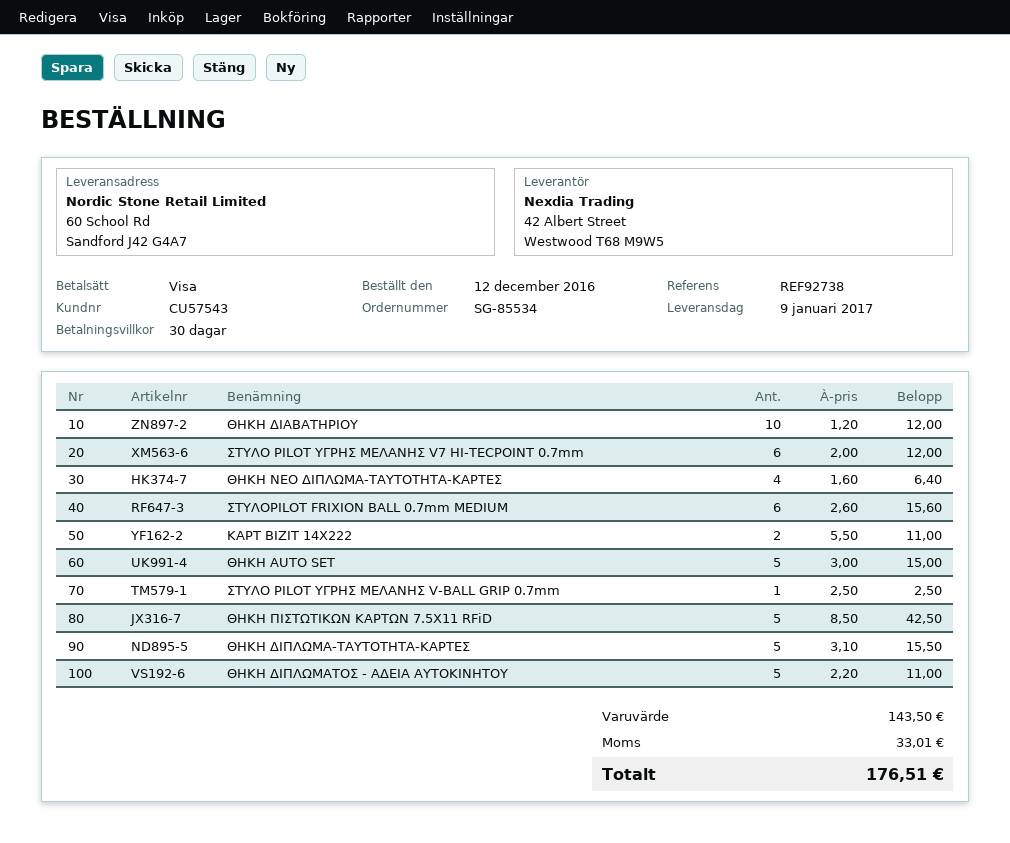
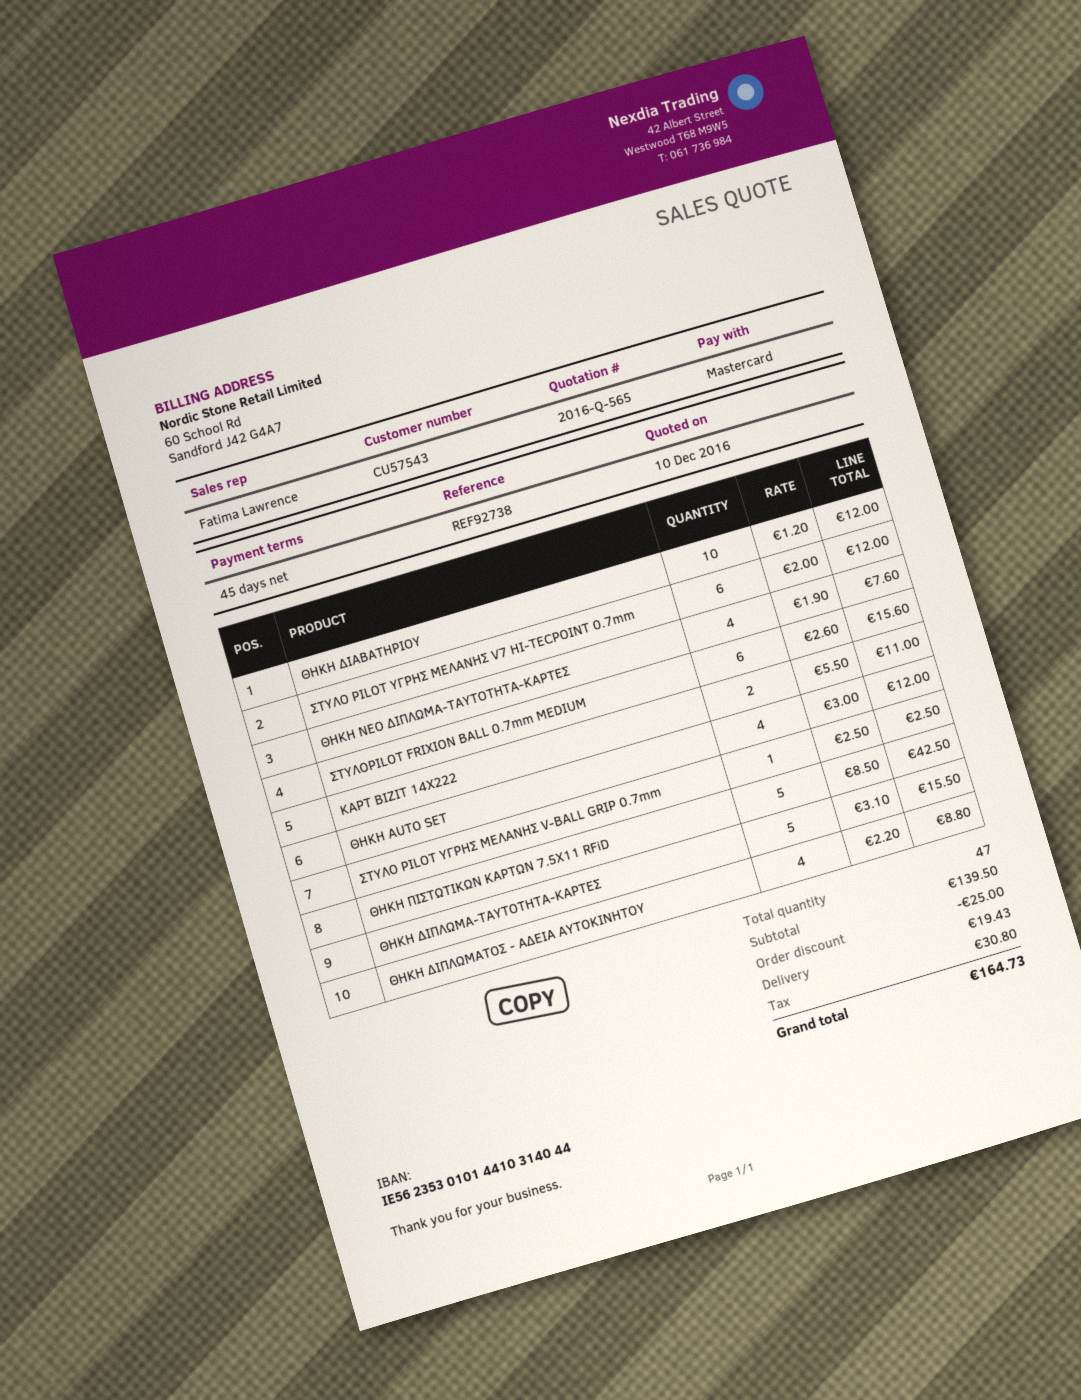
payment terms: 30 days -> 45 days
payment method: Visa -> Mastercard
ΘΗΚΗ ΝΕΟ ΔΙΠΛΩΜΑ-ΤΑΥΤΟΤΗΤΑ-ΚΑΡΤΕΣ: 4 x 1.60 = 6.40 -> 4 x 1.90 = 7.60
ΘΗΚΗ AUTO SET: 5 x 3.00 = 15.00 -> 4 x 3.00 = 12.00
ΘΗΚΗ ΔΙΠΛΩΜΑΤΟΣ - ΑΔΕΙΑ ΑΥΤΟΚΙΝΗΤΟΥ: 5 x 2.20 = 11.00 -> 4 x 2.20 = 8.80
subtotal: 143.50 -> 139.50
discount: none -> 25.00
shipping: none -> 19.43
tax: 33.01 -> 30.80
total: 176.51 -> 164.73

